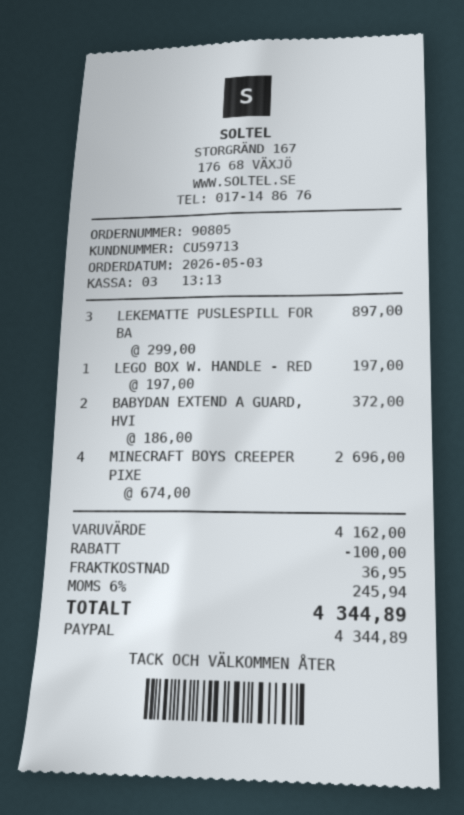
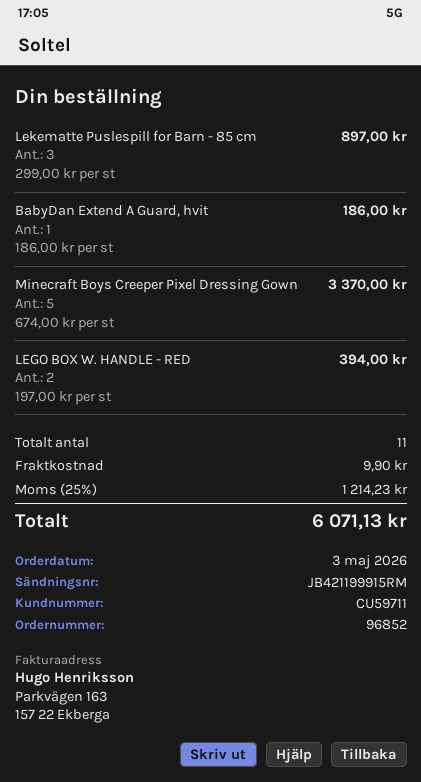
order number: 90805 -> 96852
customer number: CU59713 -> CU59711
LEGO BOX W. HANDLE - RED: 1 x 197.00 = 197.00 -> 2 x 197.00 = 394.00
BABYDAN EXTEND A GUARD, HVI: 2 x 186.00 = 372.00 -> 1 x 186.00 = 186.00
MINECRAFT BOYS CREEPER PIXE: 4 x 674.00 = 2696.00 -> 5 x 674.00 = 3370.00
discount: 100.00 -> none
shipping: 36.95 -> 9.90
tax: 6% = 245.94 -> 25% = 1214.23
total: 4344.89 -> 6071.13

